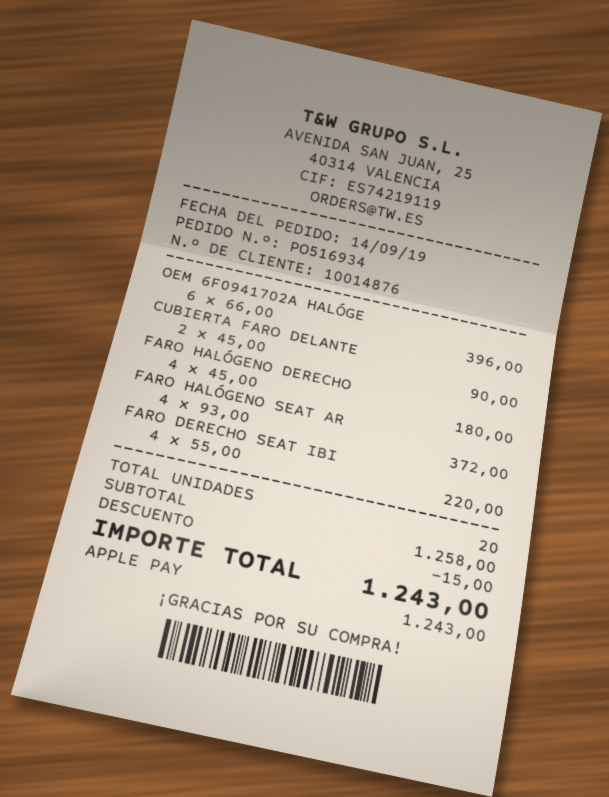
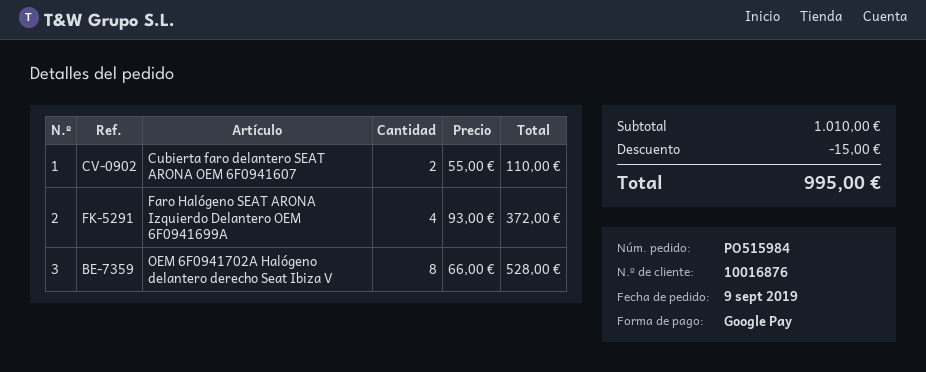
order number: PO516934 -> PO515984
order date: 2019-09-14 -> 2019-09-09
customer number: 10014876 -> 10016876
payment method: Apple Pay -> Google Pay
OEM 6F0941702A HALÓGE: 6 x 66.00 = 396.00 -> 8 x 66.00 = 528.00
CUBIERTA FARO DELANTE: 2 x 45.00 = 90.00 -> 2 x 55.00 = 110.00
FARO HALÓGENO DERECHO: 4 x 45.00 = 180.00 -> none
FARO DERECHO SEAT IBI: 4 x 55.00 = 220.00 -> none
subtotal: 1258.00 -> 1010.00
total: 1243.00 -> 995.00

